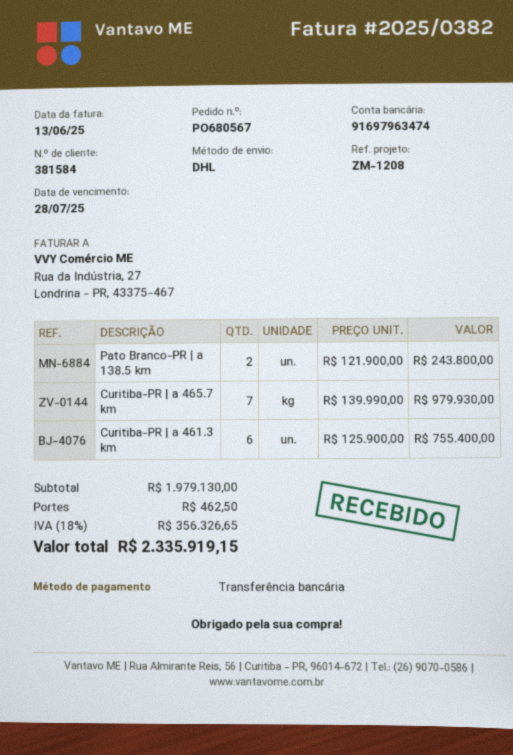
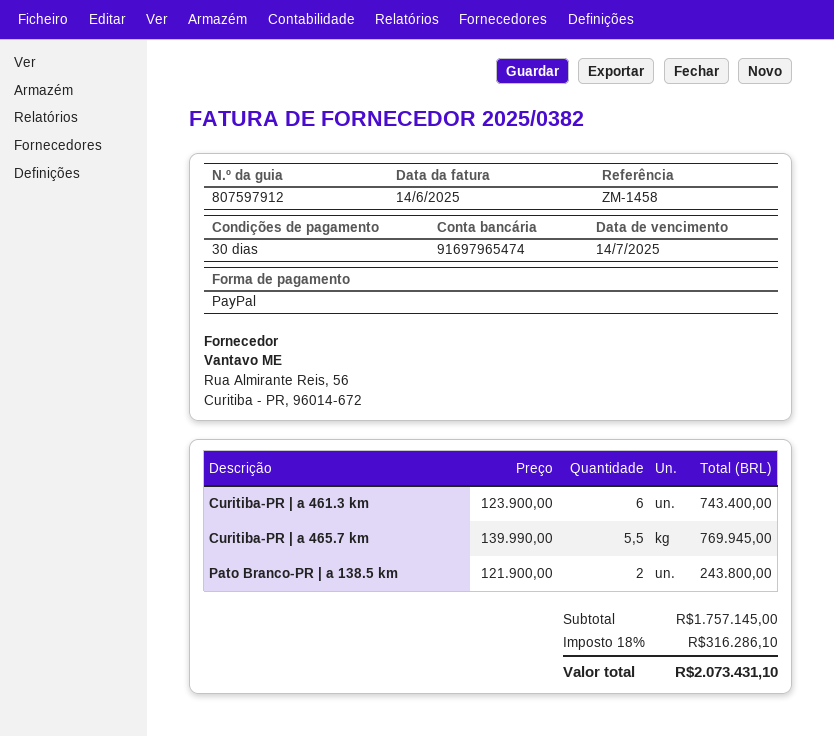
invoice date: 2025-06-13 -> 2025-06-14
due date: 2025-07-28 -> 2025-07-14
reference: ZM-1208 -> ZM-1458
payment method: bank transfer -> PayPal
bank account: 91697963474 -> 91697965474
Curitiba-PR | a 465.7 km: 7 x 139990.00 = 979930.00 -> 5.5 x 139990.00 = 769945.00
Curitiba-PR | a 461.3 km: 6 x 125900.00 = 755400.00 -> 6 x 123900.00 = 743400.00
subtotal: 1979130.00 -> 1757145.00
shipping: 462.50 -> none
tax: 18% = 356326.65 -> 18% = 316286.10
total: 2335919.15 -> 2073431.10

